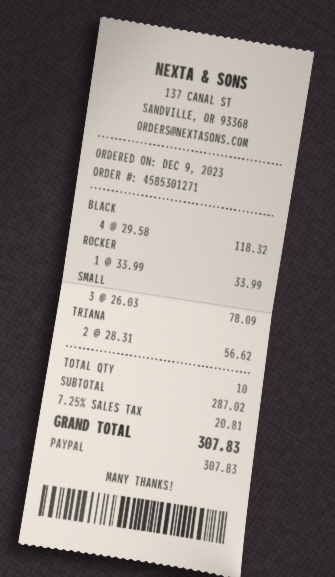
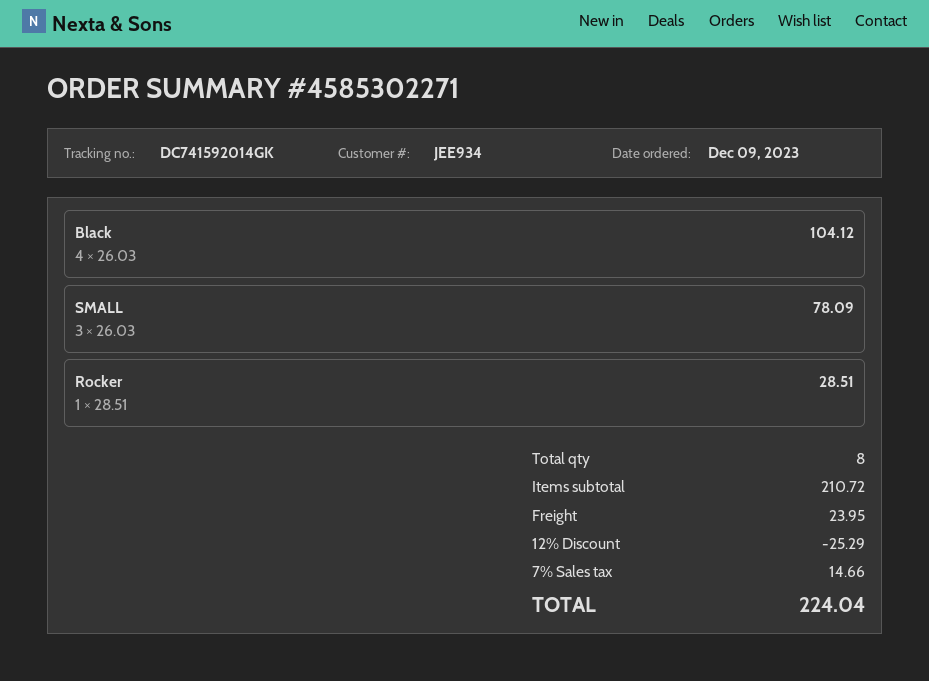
order number: 4585301271 -> 4585302271
BLACK: 4 x 29.58 = 118.32 -> 4 x 26.03 = 104.12
ROCKER: 1 x 33.99 = 33.99 -> 1 x 28.51 = 28.51
TRIANA: 2 x 28.31 = 56.62 -> none
total quantity: 10 -> 8
subtotal: 287.02 -> 210.72
discount: none -> 12% = 25.29
shipping: none -> 23.95
tax: 7.25% = 20.81 -> 7% = 14.66
total: 307.83 -> 224.04

